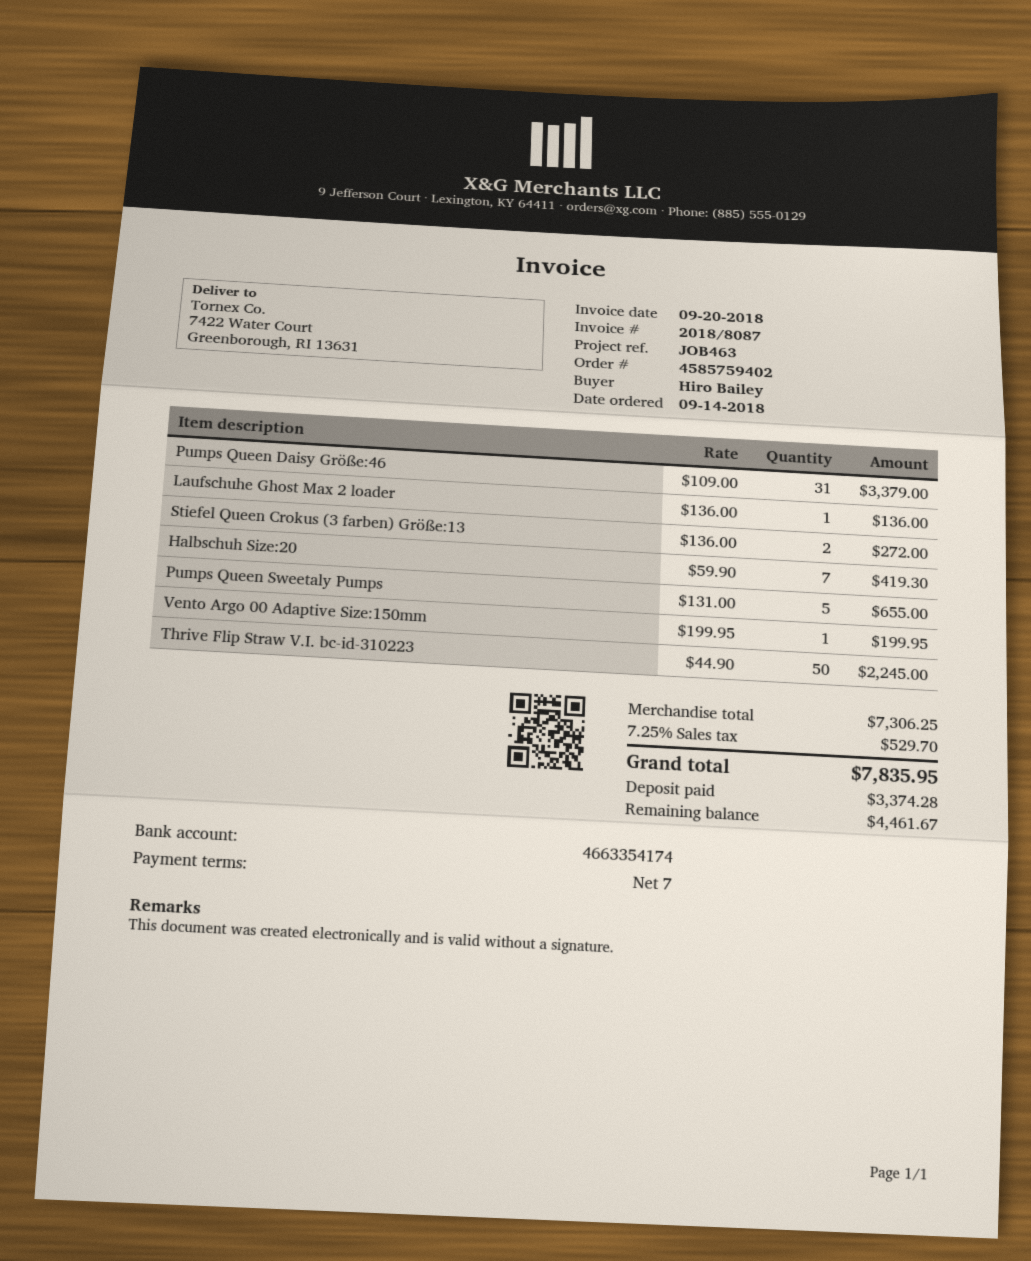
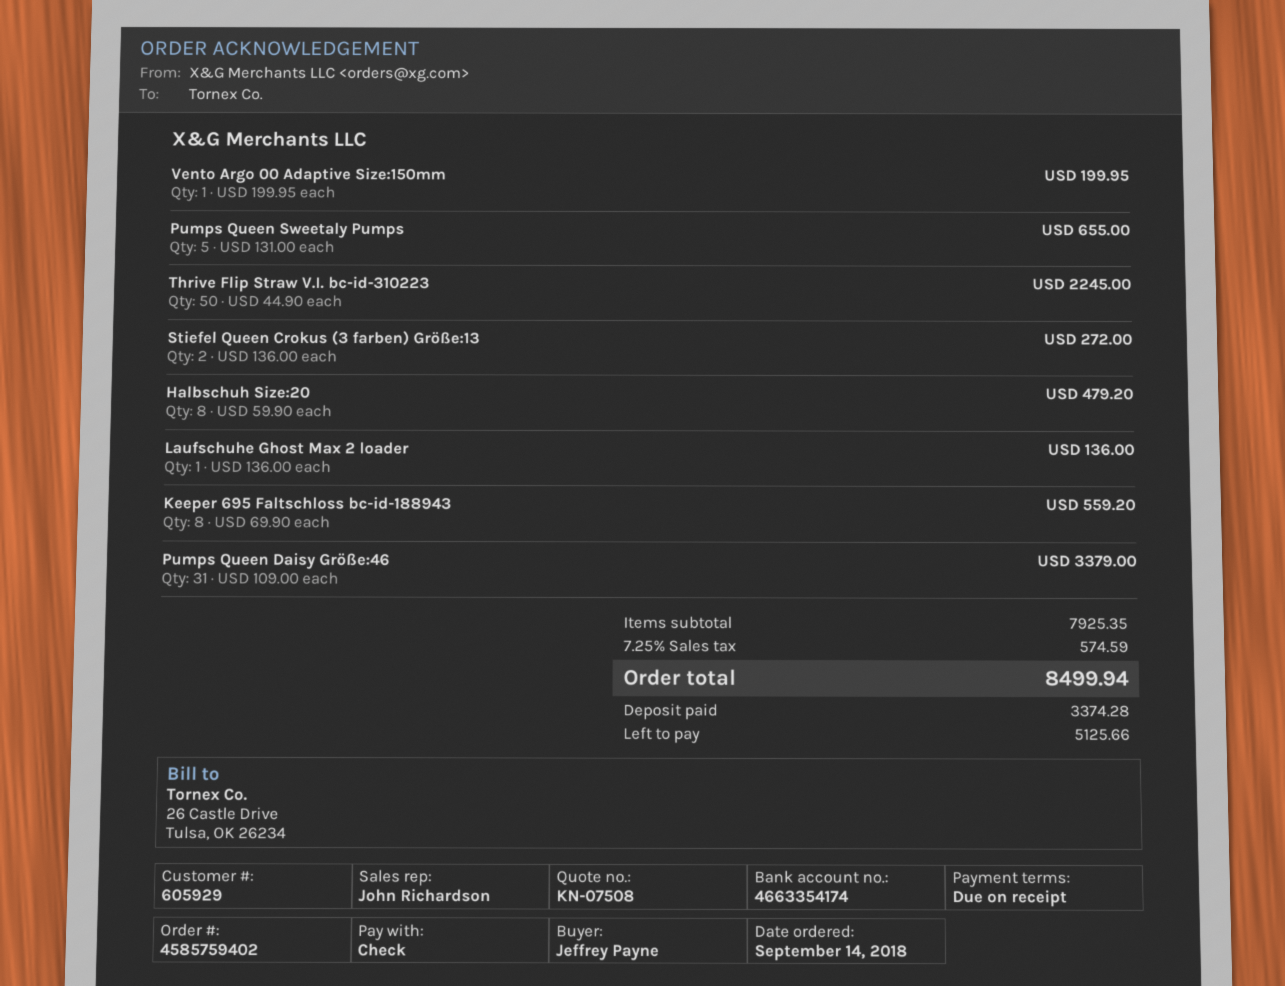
payment terms: 7 days -> on receipt
ordered by: Hiro Bailey -> Jeffrey Payne
Halbschuh Size:20: 7 x 59.90 = 419.30 -> 8 x 59.90 = 479.20
Keeper 695 Faltschloss bc-id-188943: none -> 8 x 69.90 = 559.20
subtotal: 7306.25 -> 7925.35
tax: 7.25% = 529.70 -> 7.25% = 574.59
total: 7835.95 -> 8499.94
balance: 4461.67 -> 5125.66

